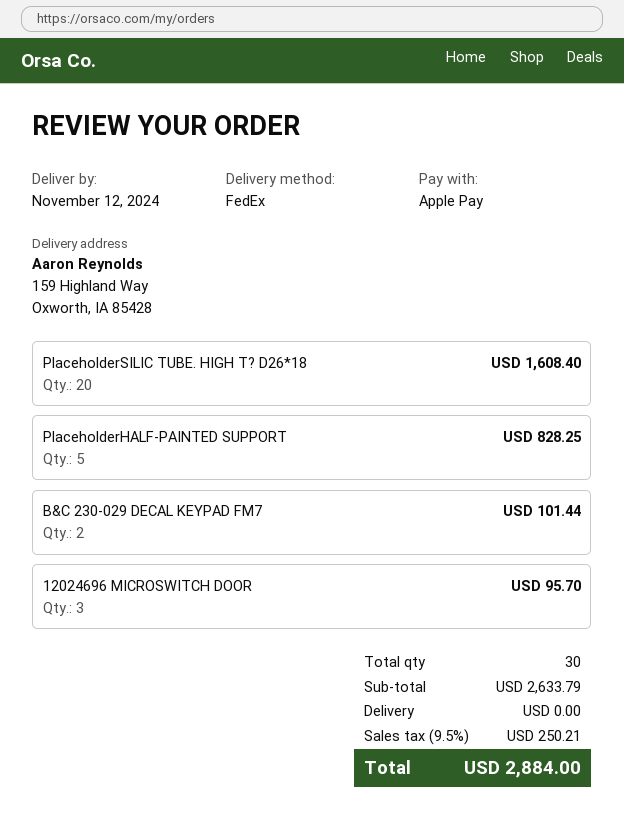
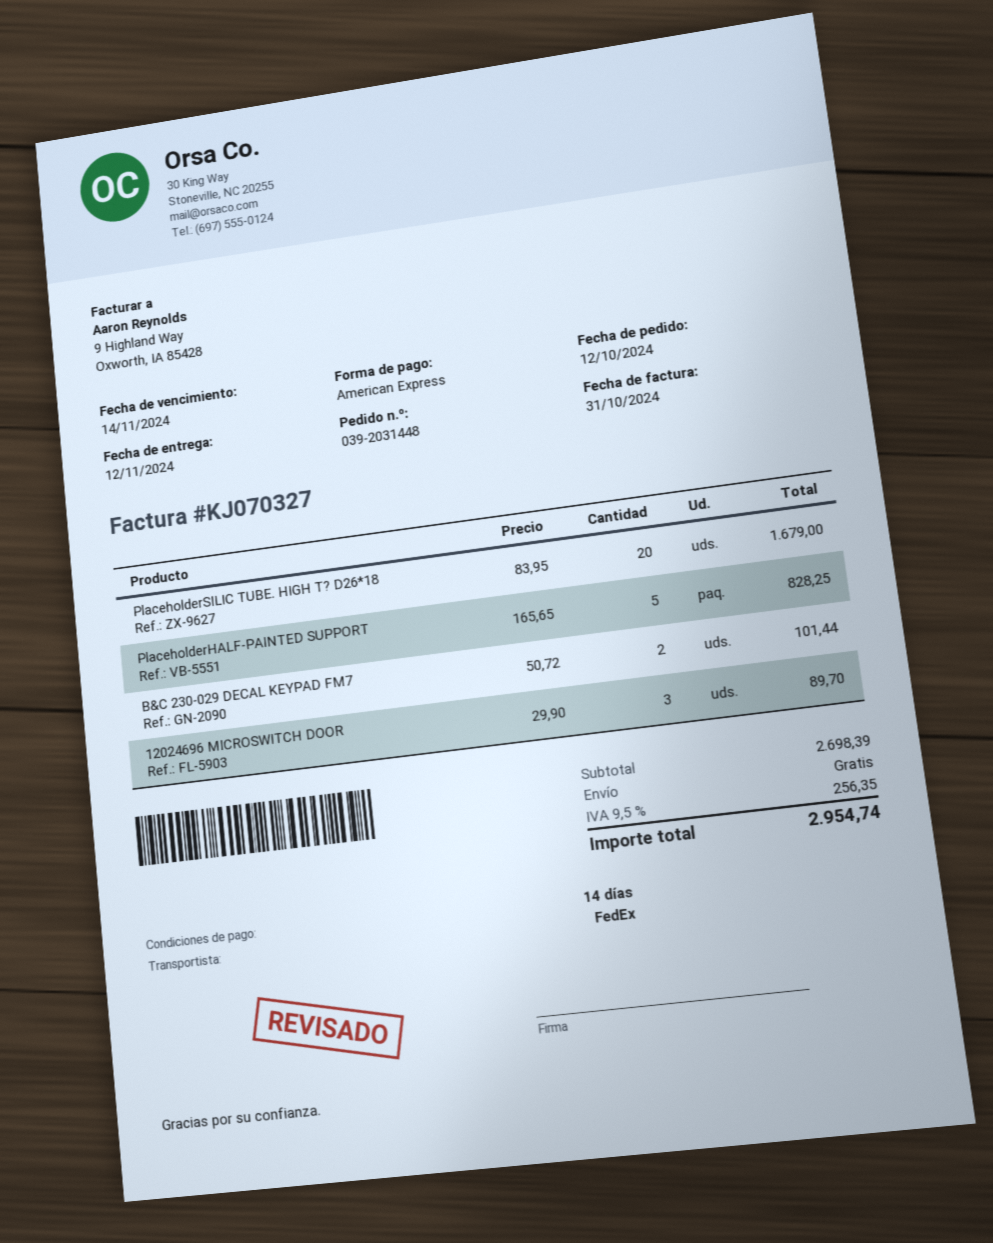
payment method: Apple Pay -> American Express
PlaceholderSILIC TUBE. HIGH T? D26*18: 20 for 1608.40 -> 20 for 1679.00
12024696 MICROSWITCH DOOR: 3 for 95.70 -> 3 for 89.70
subtotal: 2633.79 -> 2698.39
tax: 9.5% = 250.21 -> 9.5% = 256.35
total: 2884.00 -> 2954.74

